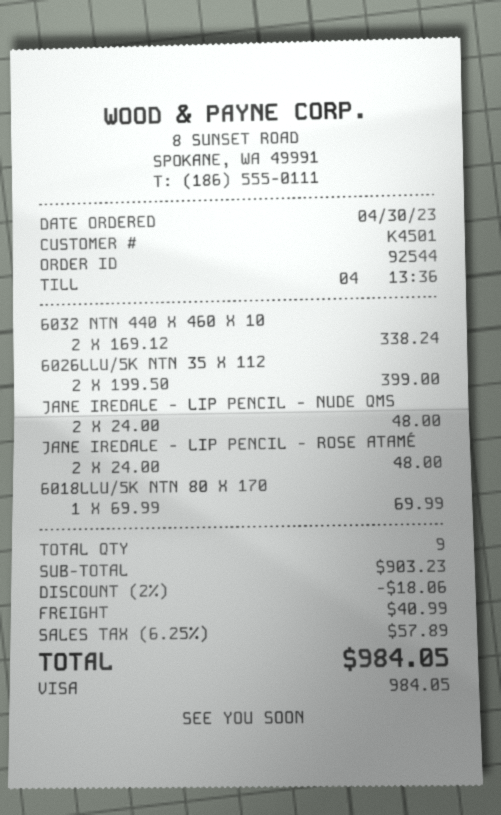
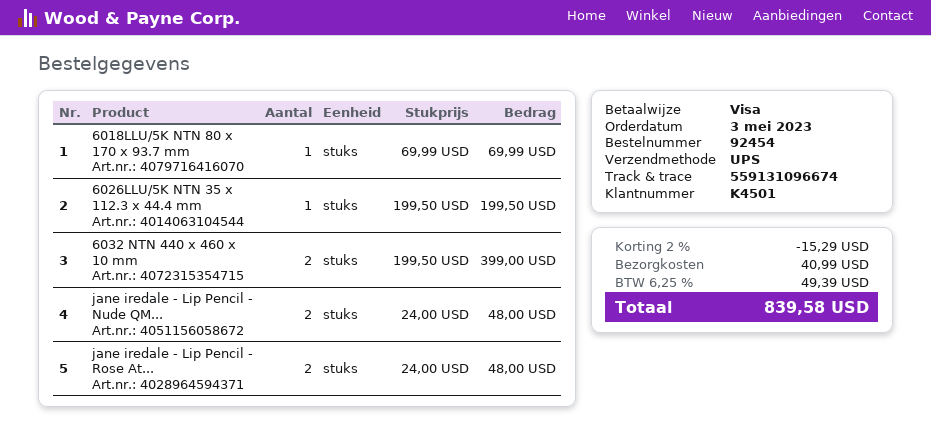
order number: 92544 -> 92454
order date: 2023-04-30 -> 2023-05-03
6032 NTN 440 X 460 X 10: 2 x 169.12 = 338.24 -> 2 x 199.50 = 399.00
6026LLU/5K NTN 35 X 112: 2 x 199.50 = 399.00 -> 1 x 199.50 = 199.50
discount: 2% = 18.06 -> 2% = 15.29
tax: 6.25% = 57.89 -> 6.25% = 49.39
total: 984.05 -> 839.58

